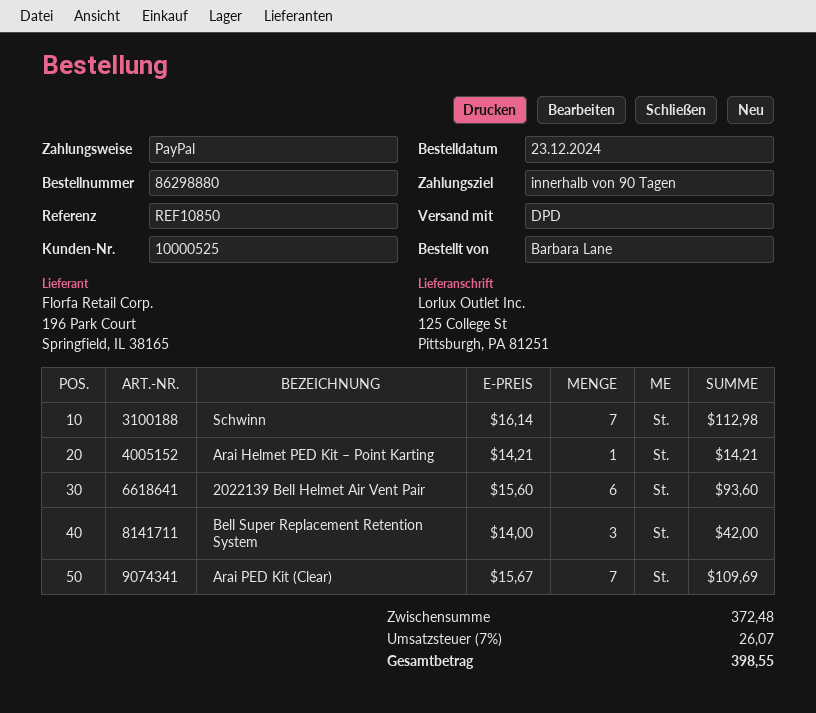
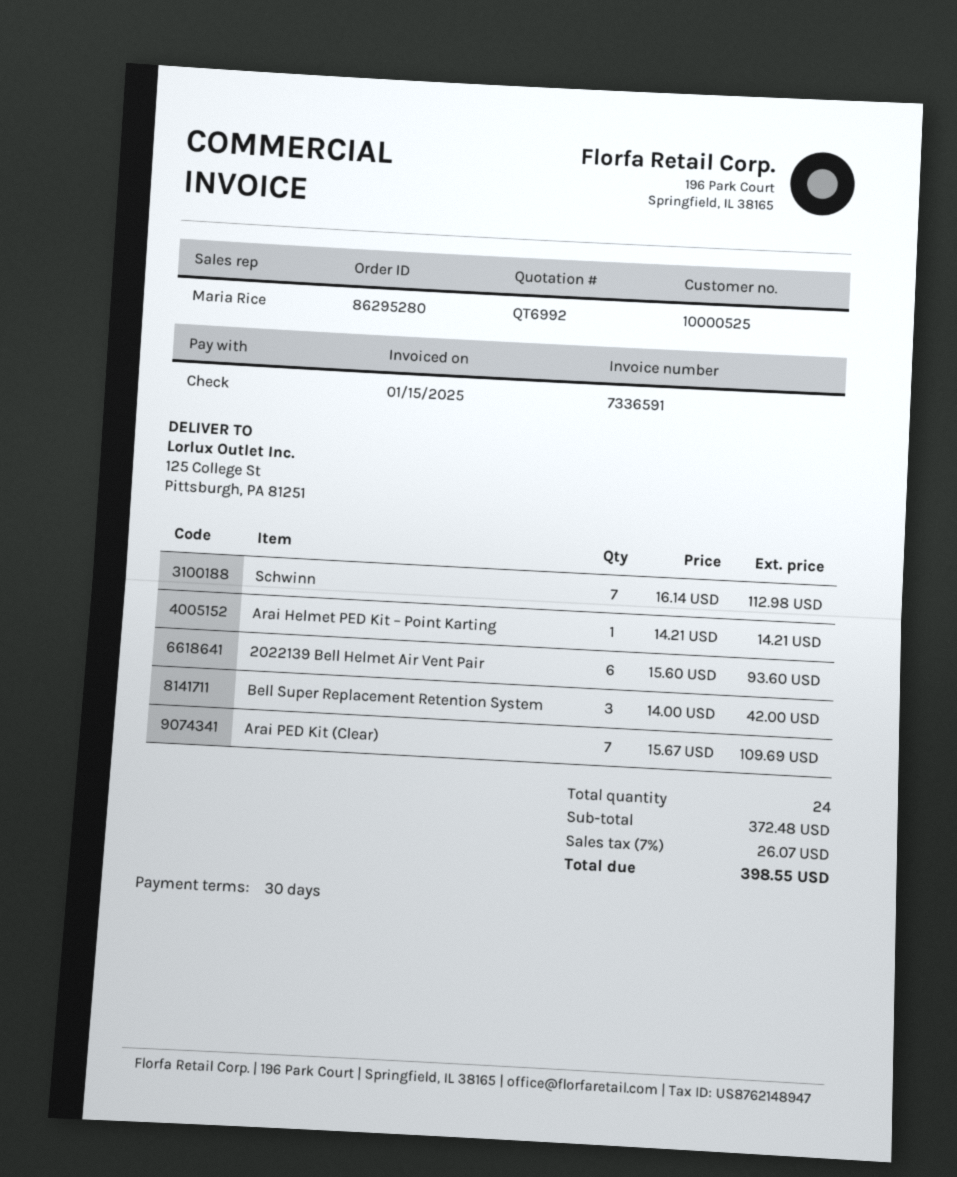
order number: 86298880 -> 86295280
payment terms: 90 days -> 30 days
payment method: PayPal -> cheque

